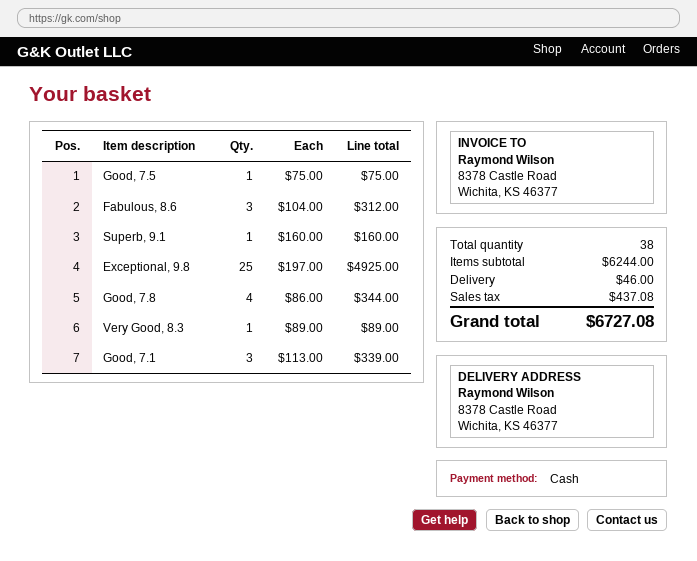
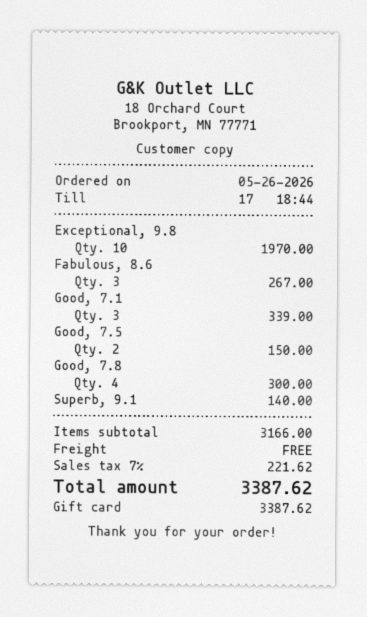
payment method: cash -> gift card
Good, 7.5: 1 for 75.00 -> 2 for 150.00
Fabulous, 8.6: 3 for 312.00 -> 3 for 267.00
Superb, 9.1: 1 for 160.00 -> 1 for 140.00
Exceptional, 9.8: 25 for 4925.00 -> 10 for 1970.00
Good, 7.8: 4 for 344.00 -> 4 for 300.00
Very Good, 8.3: 1 for 89.00 -> none
subtotal: 6244.00 -> 3166.00
shipping: 46.00 -> 0.00
tax: 437.08 -> 221.62
total: 6727.08 -> 3387.62

